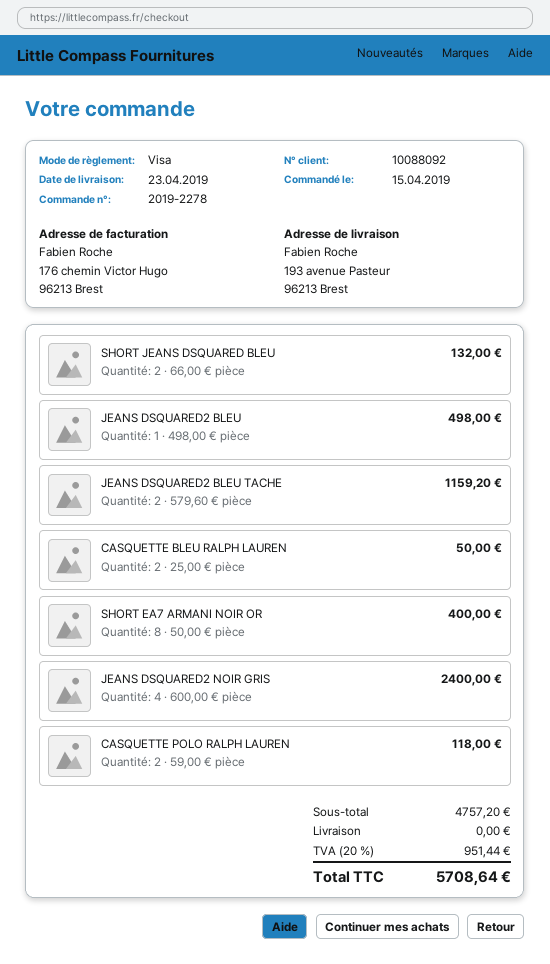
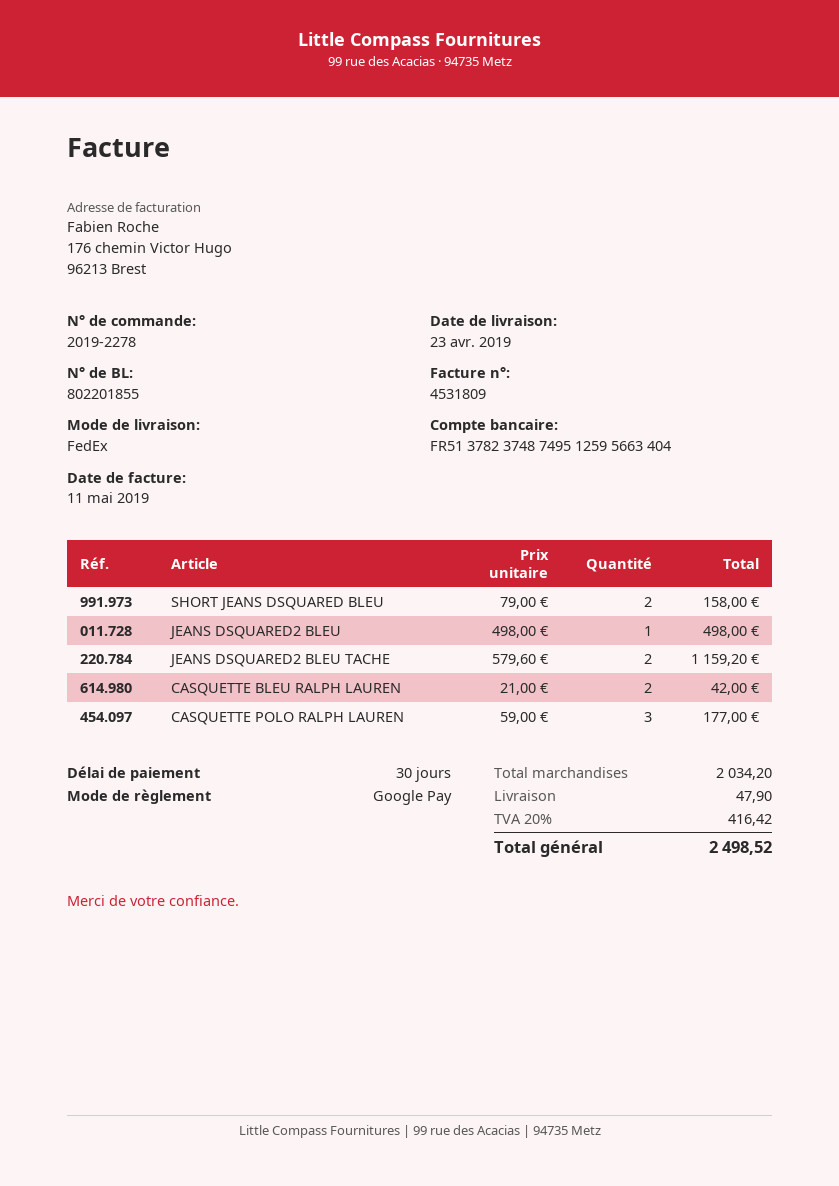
payment method: Visa -> Google Pay
SHORT JEANS DSQUARED BLEU: 2 x 66.00 = 132.00 -> 2 x 79.00 = 158.00
CASQUETTE BLEU RALPH LAUREN: 2 x 25.00 = 50.00 -> 2 x 21.00 = 42.00
SHORT EA7 ARMANI NOIR OR: 8 x 50.00 = 400.00 -> none
JEANS DSQUARED2 NOIR GRIS: 4 x 600.00 = 2400.00 -> none
CASQUETTE POLO RALPH LAUREN: 2 x 59.00 = 118.00 -> 3 x 59.00 = 177.00
subtotal: 4757.20 -> 2034.20
shipping: 0.00 -> 47.90
tax: 20% = 951.44 -> 20% = 416.42
total: 5708.64 -> 2498.52

